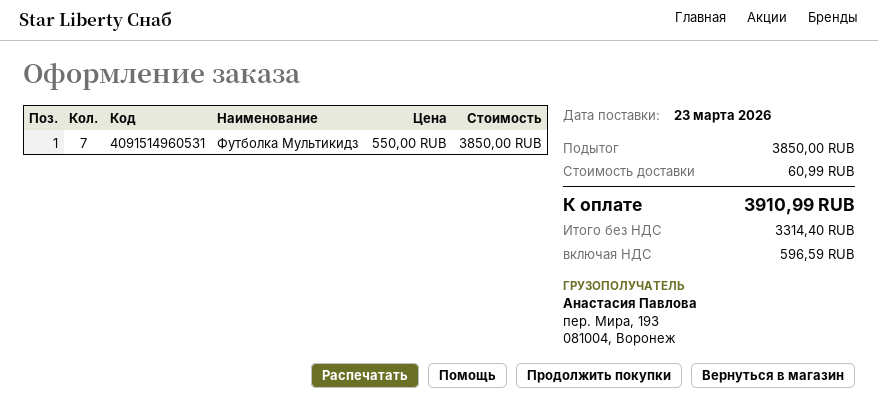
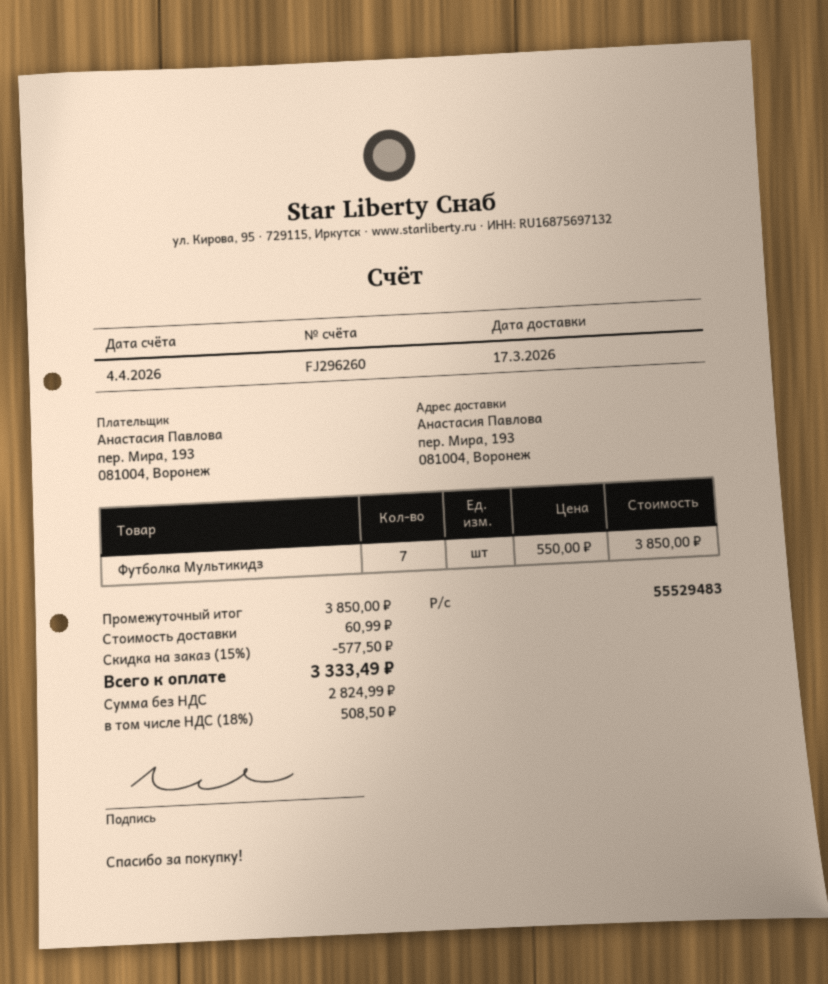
delivery date: 2026-03-23 -> 2026-03-17
discount: none -> 15% = 577.50
net: 3314.40 -> 2824.99
tax: 596.59 -> 508.50
total: 3910.99 -> 3333.49

